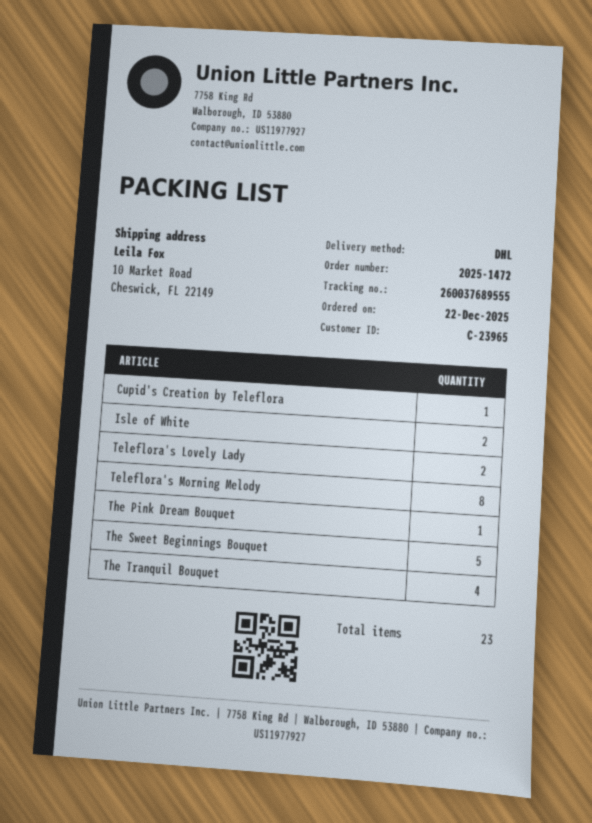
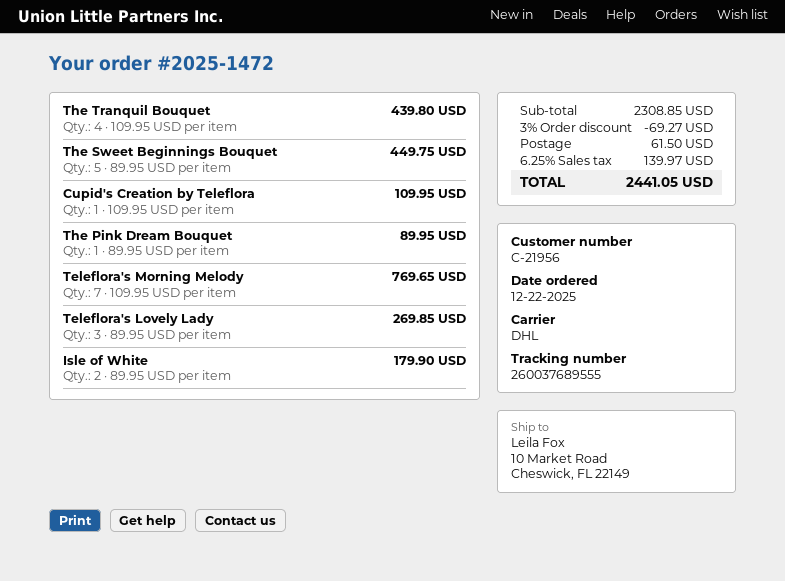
customer number: C-23965 -> C-21956
Teleflora's Lovely Lady: 2 -> 3
Teleflora's Morning Melody: 8 -> 7

